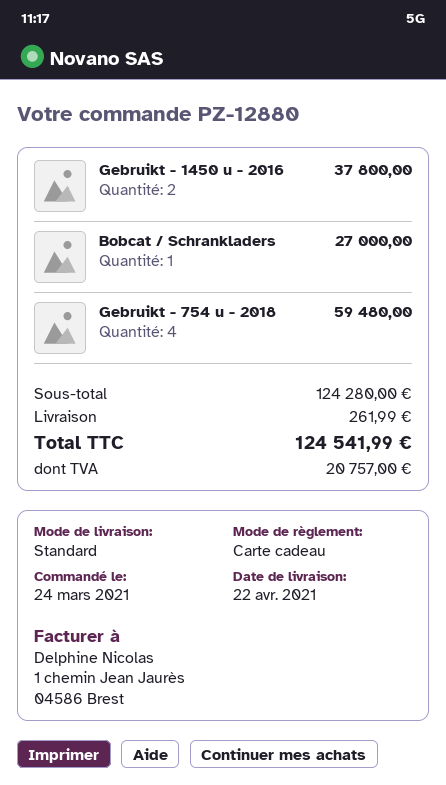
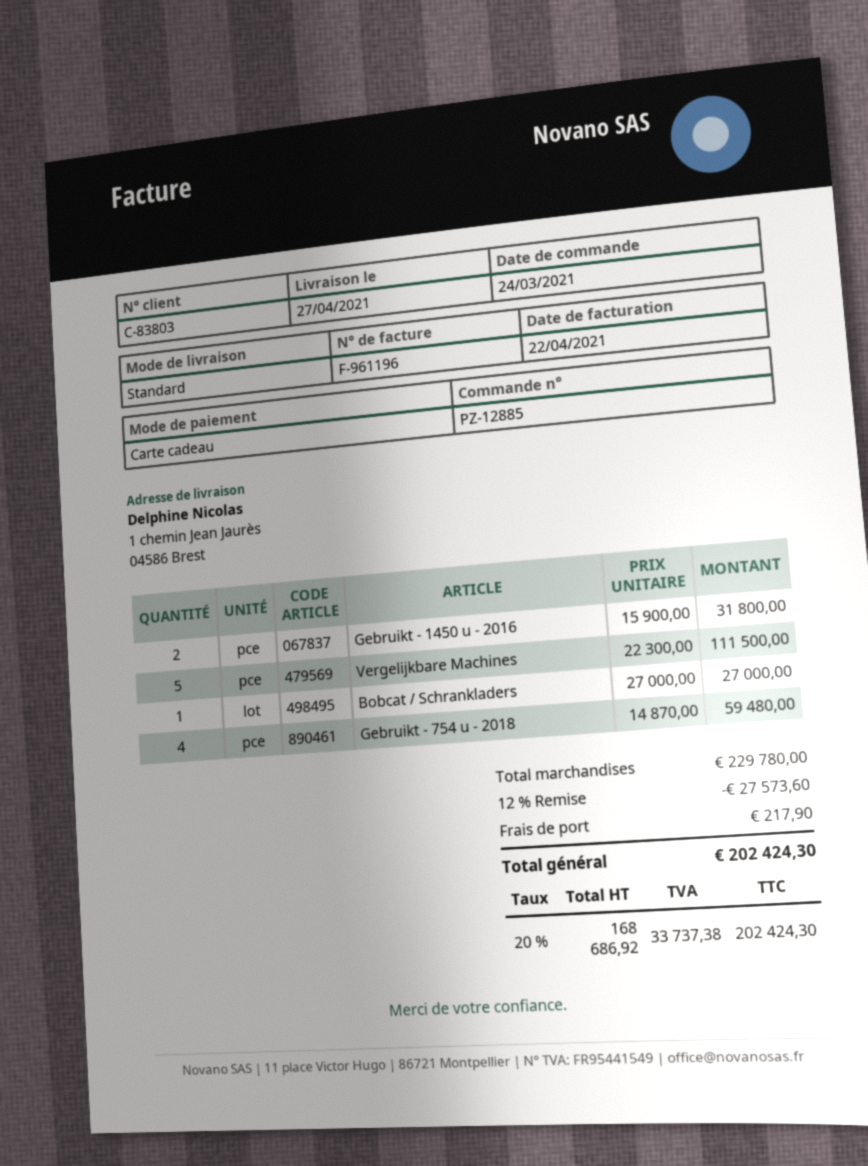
order number: PZ-12880 -> PZ-12885
delivery date: 2021-04-22 -> 2021-04-27
Gebruikt - 1450 u - 2016: 2 for 37800.00 -> 2 for 31800.00
Vergelijkbare Machines: none -> 5 for 111500.00
subtotal: 124280.00 -> 229780.00
discount: none -> 12% = 27573.60
shipping: 261.99 -> 217.90
tax: 20757.00 -> 33737.38
total: 124541.99 -> 202424.30

